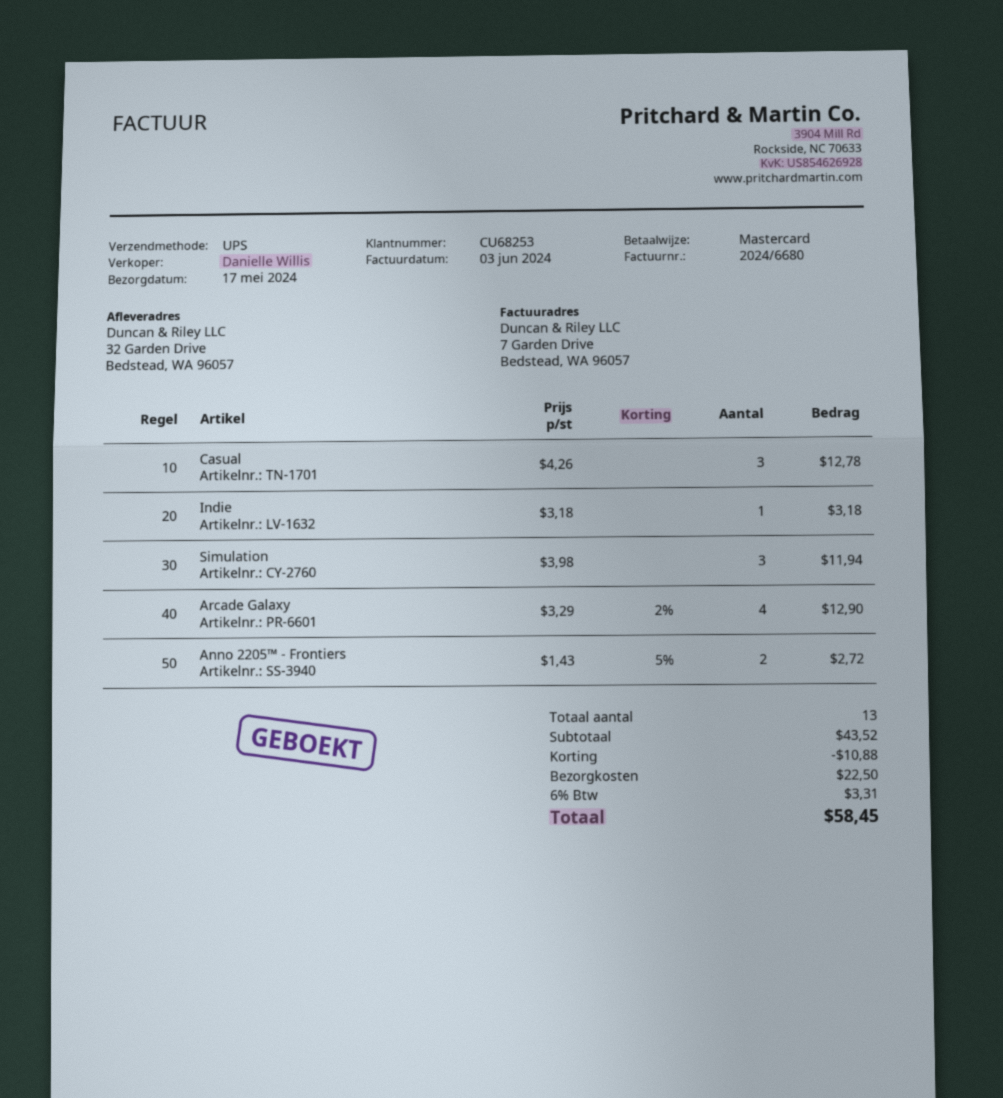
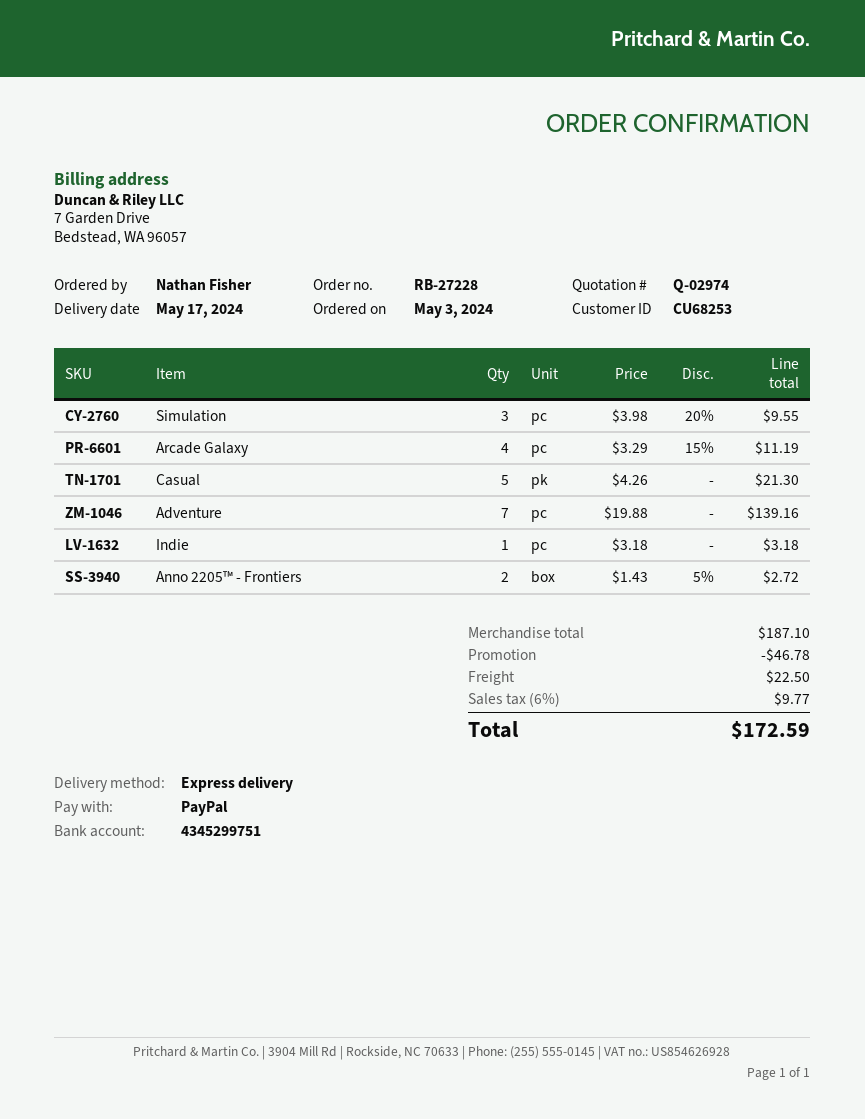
payment method: Mastercard -> PayPal
shipping method: UPS -> express
Casual: 3 x 4.26 = 12.78 -> 5 x 4.26 = 21.30
Simulation: 3 x 3.98 = 11.94 -> 3 x 3.98 - 20% = 9.55
Arcade Galaxy: 4 x 3.29 - 2% = 12.90 -> 4 x 3.29 - 15% = 11.19
Adventure: none -> 7 x 19.88 = 139.16
subtotal: 43.52 -> 187.10
discount: 10.88 -> 46.78
tax: 6% = 3.31 -> 6% = 9.77
total: 58.45 -> 172.59

